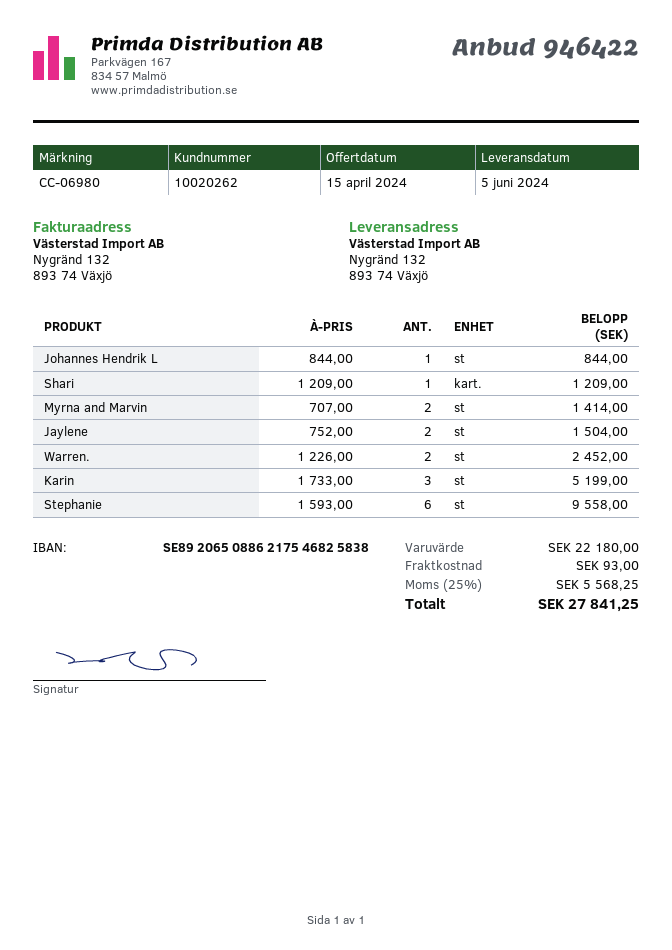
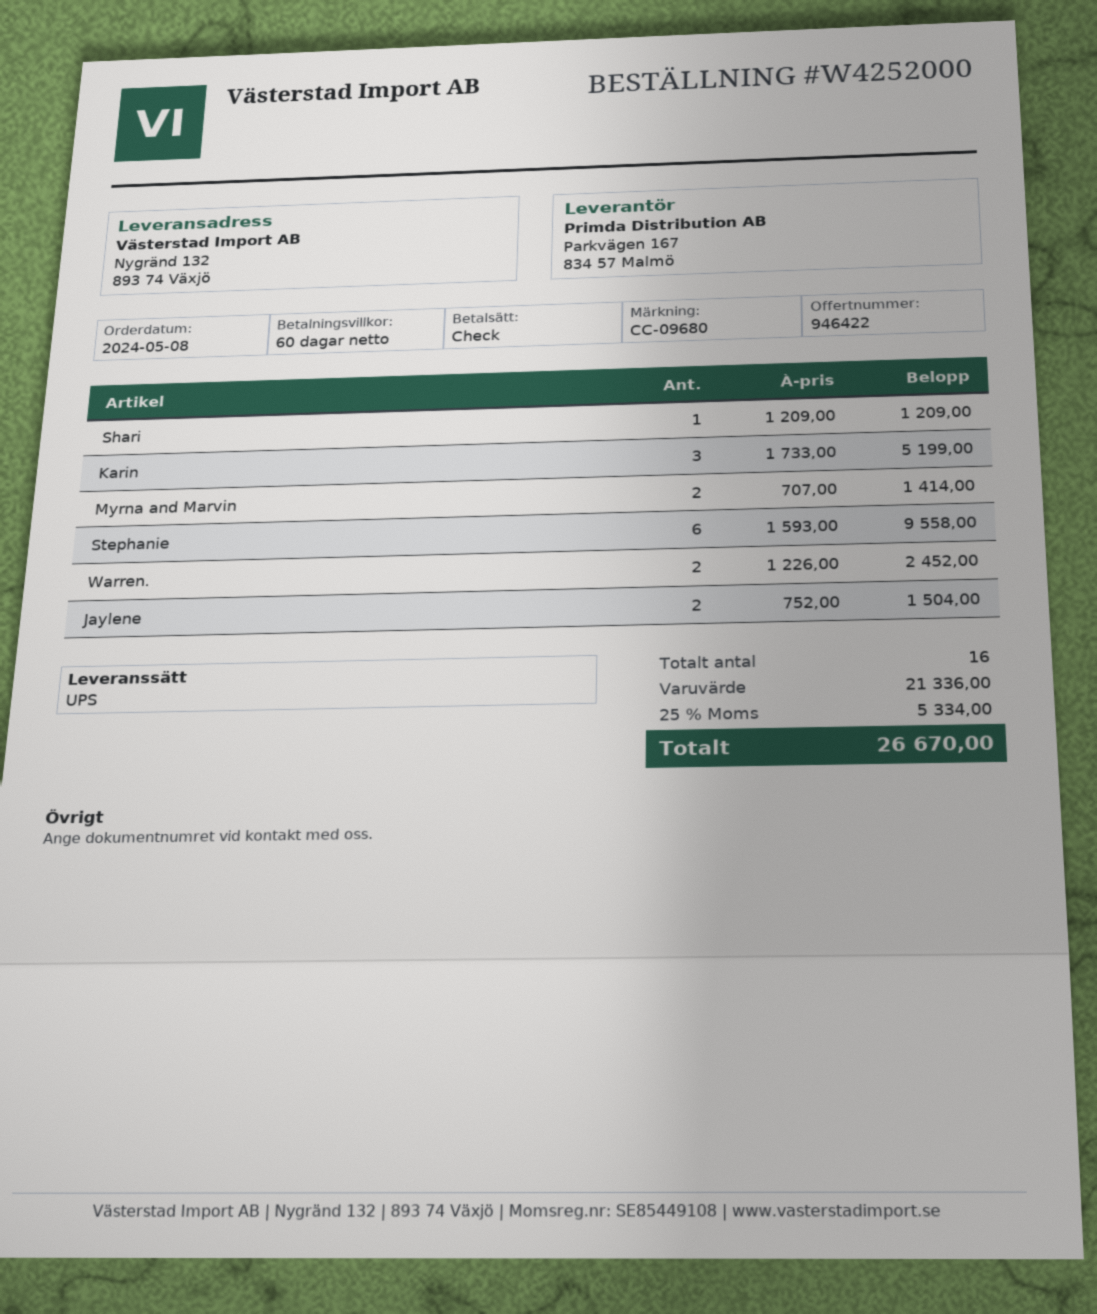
reference: CC-06980 -> CC-09680
Johannes Hendrik L: 1 x 844.00 = 844.00 -> none
subtotal: 22180.00 -> 21336.00
shipping: 93.00 -> none
tax: 25% = 5568.25 -> 25% = 5334.00
total: 27841.25 -> 26670.00

